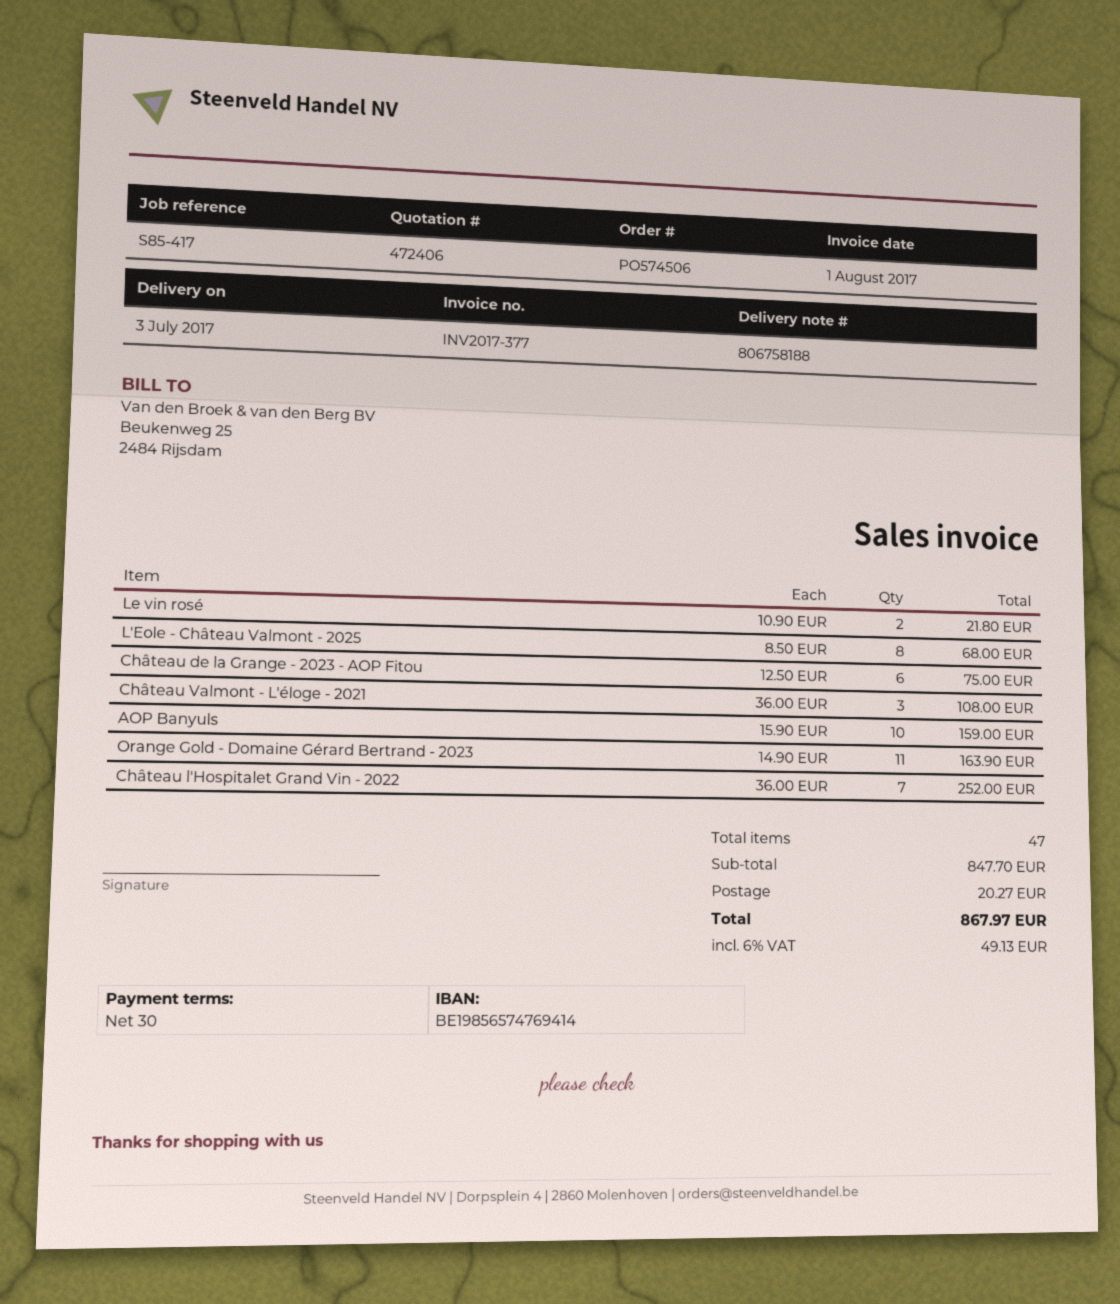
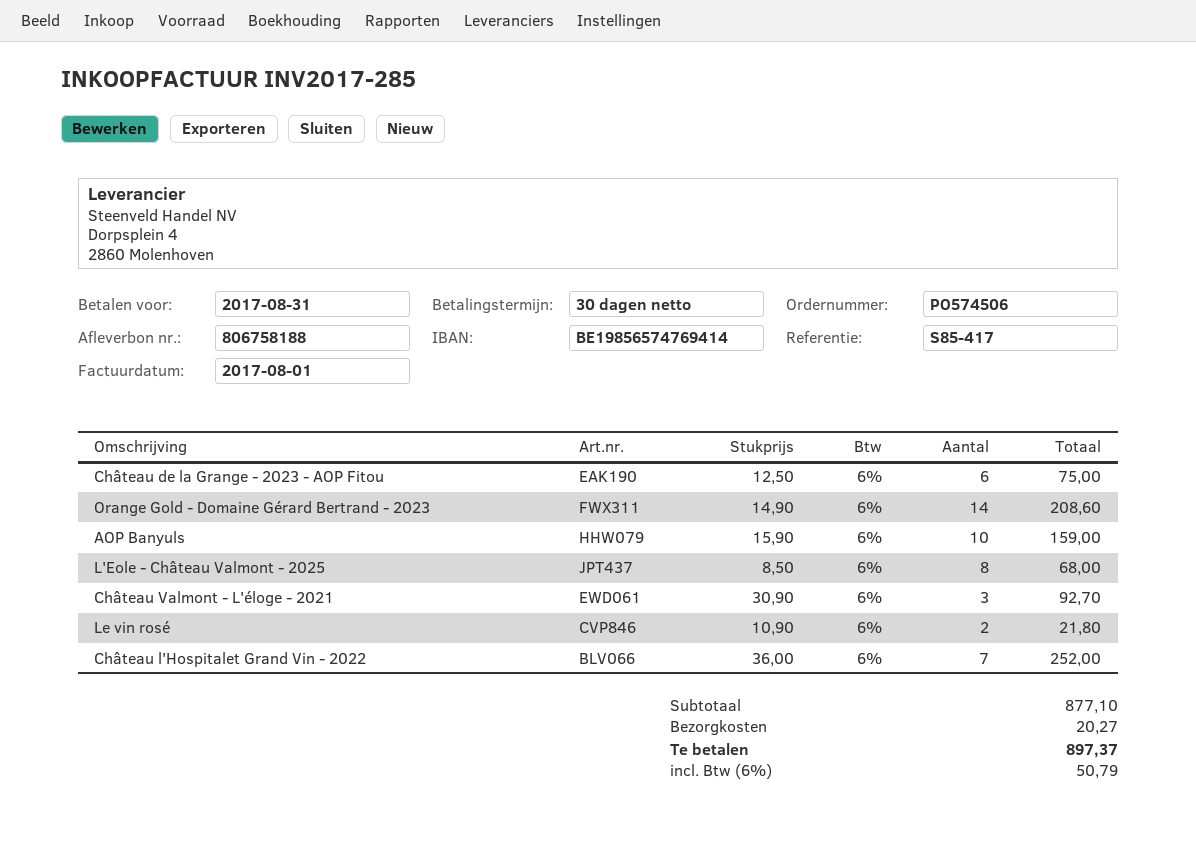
invoice number: INV2017-377 -> INV2017-285
Château Valmont - L'éloge - 2021: 3 x 36.00 = 108.00 -> 3 x 30.90 = 92.70
Orange Gold - Domaine Gérard Bertrand - 2023: 11 x 14.90 = 163.90 -> 14 x 14.90 = 208.60
subtotal: 847.70 -> 877.10
tax: 6% = 49.13 -> 6% = 50.79
total: 867.97 -> 897.37

